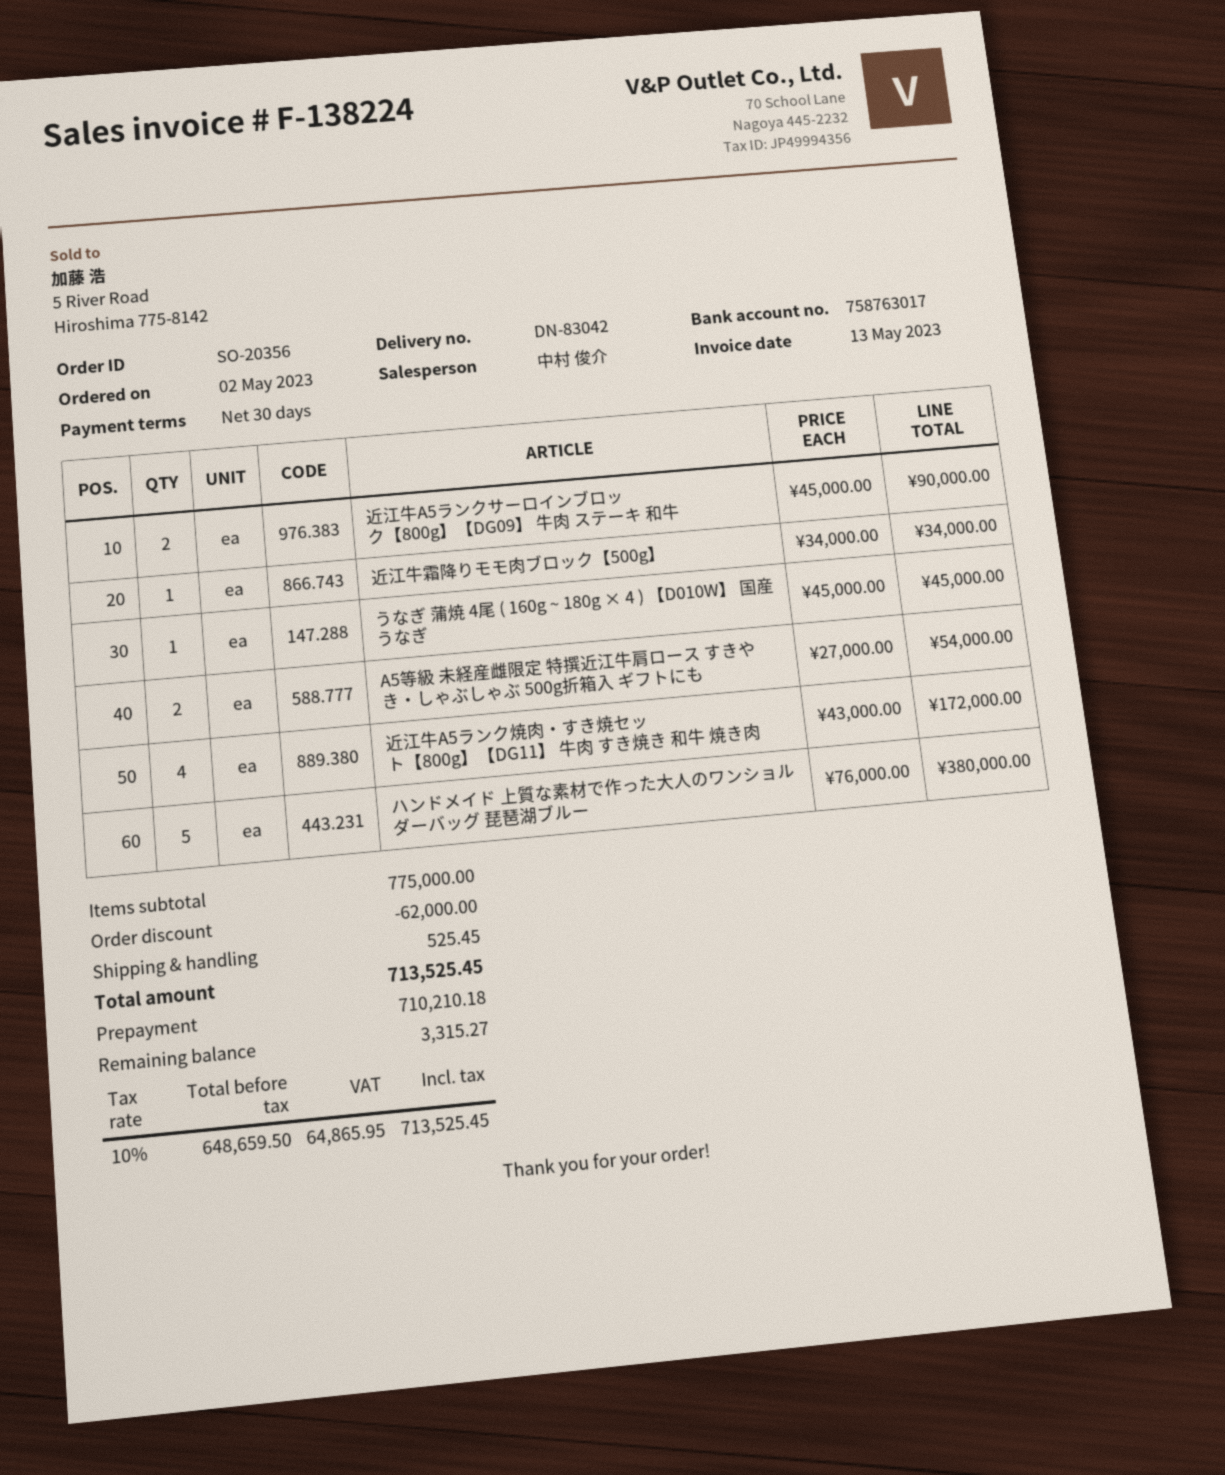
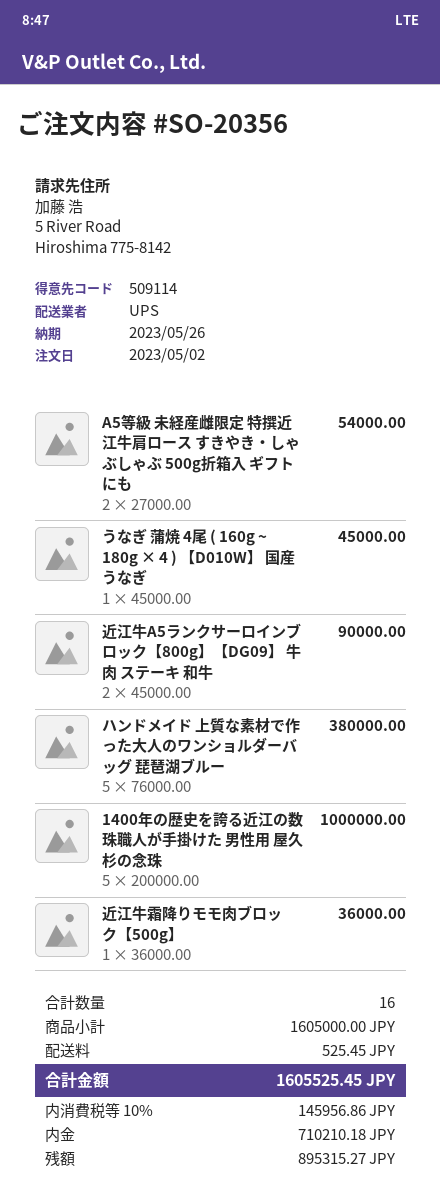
近江牛霜降りモモ肉ブロック【500g】: 1 x 34000.00 = 34000.00 -> 1 x 36000.00 = 36000.00
近江牛A5ランク焼肉・すき焼セット【800g】【DG11】 牛肉 すき焼き 和牛 焼き肉: 4 x 43000.00 = 172000.00 -> none
1400年の歴史を誇る近江の数珠職人が手掛けた 男性用 屋久杉の念珠: none -> 5 x 200000.00 = 1000000.00
subtotal: 775000.00 -> 1605000.00
discount: 62000.00 -> none
tax: 10% = 64865.95 -> 10% = 145956.86
total: 713525.45 -> 1605525.45
balance: 3315.27 -> 895315.27

